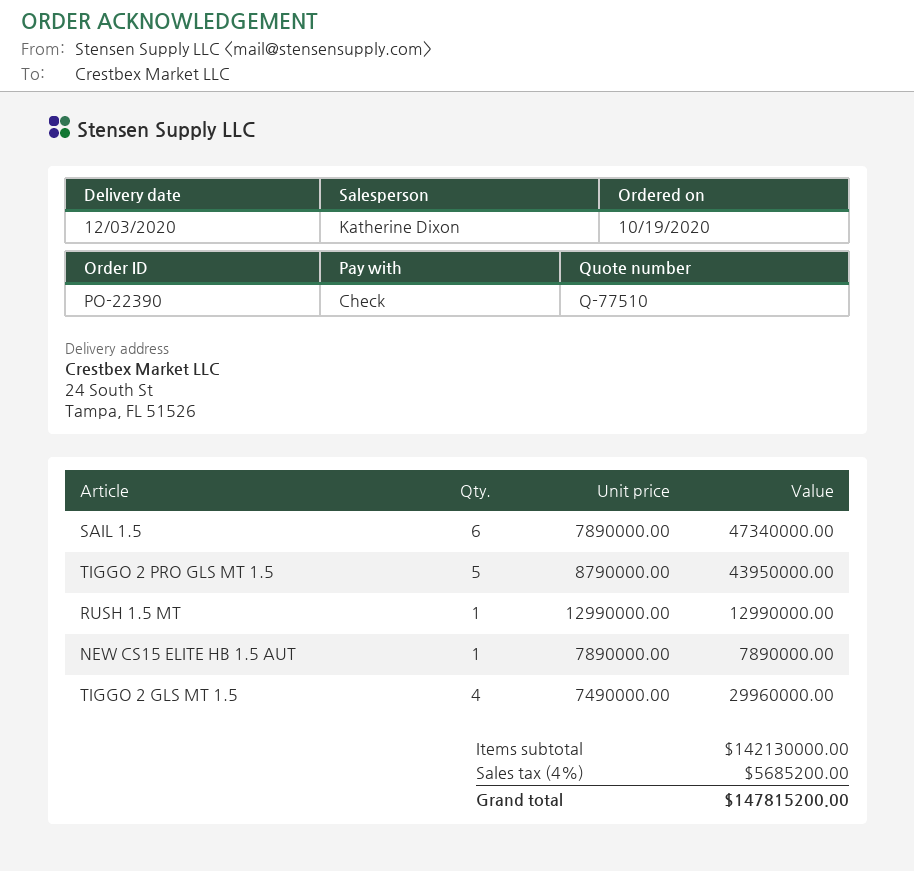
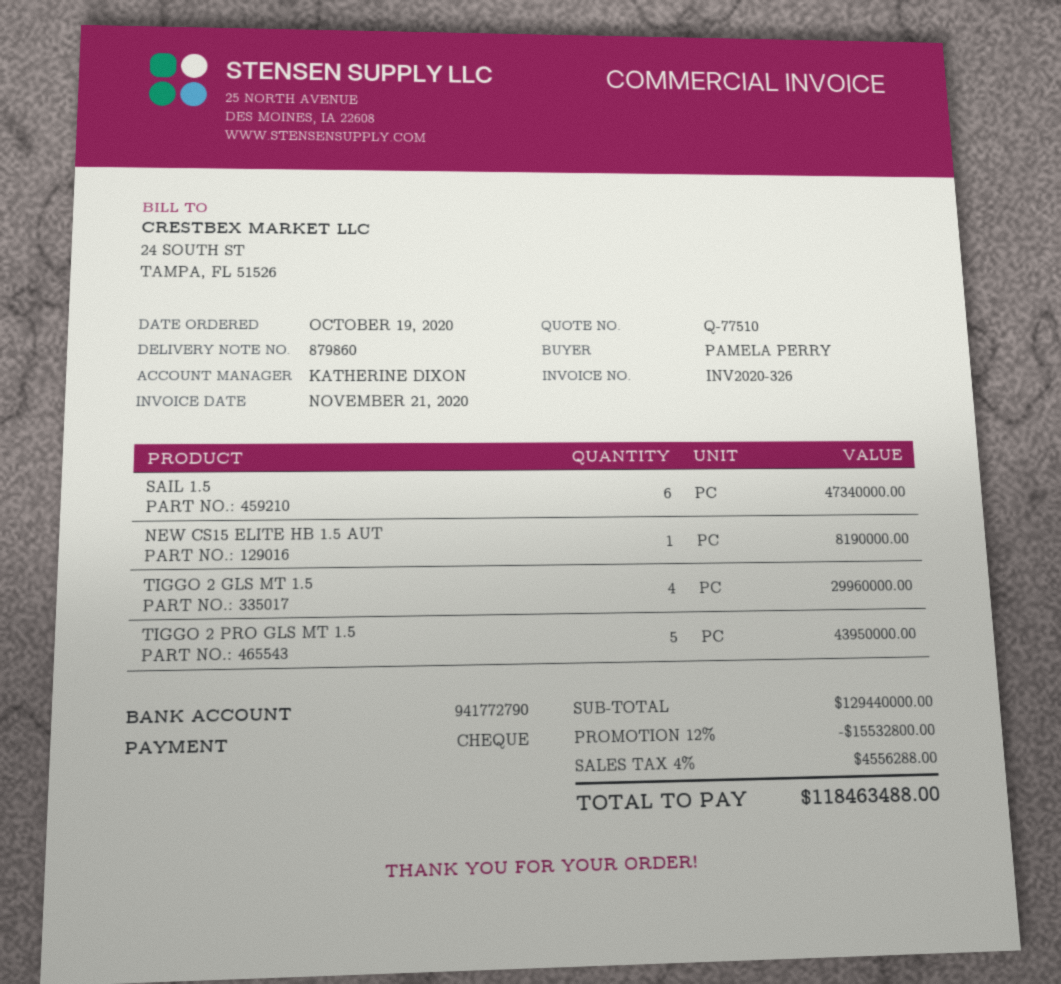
RUSH 1.5 MT: 1 for 12990000.00 -> none
NEW CS15 ELITE HB 1.5 AUT: 1 for 7890000.00 -> 1 for 8190000.00
subtotal: 142130000.00 -> 129440000.00
discount: none -> 12% = 15532800.00
tax: 4% = 5685200.00 -> 4% = 4556288.00
total: 147815200.00 -> 118463488.00

